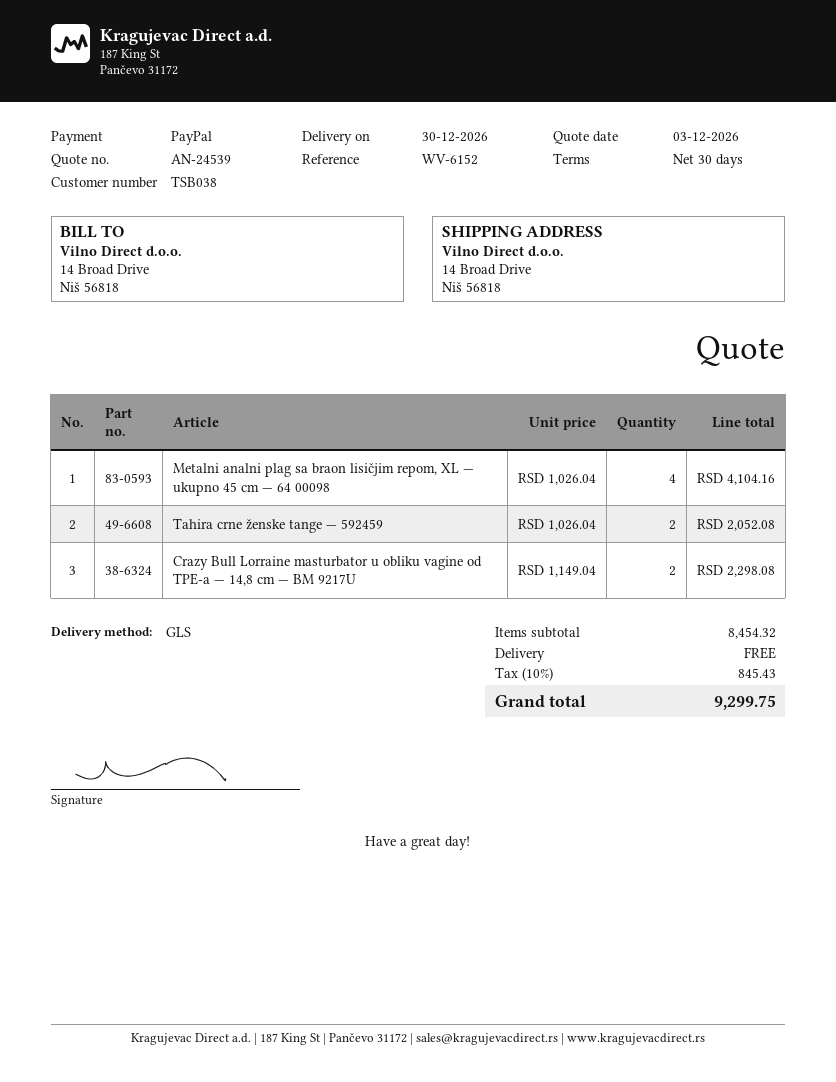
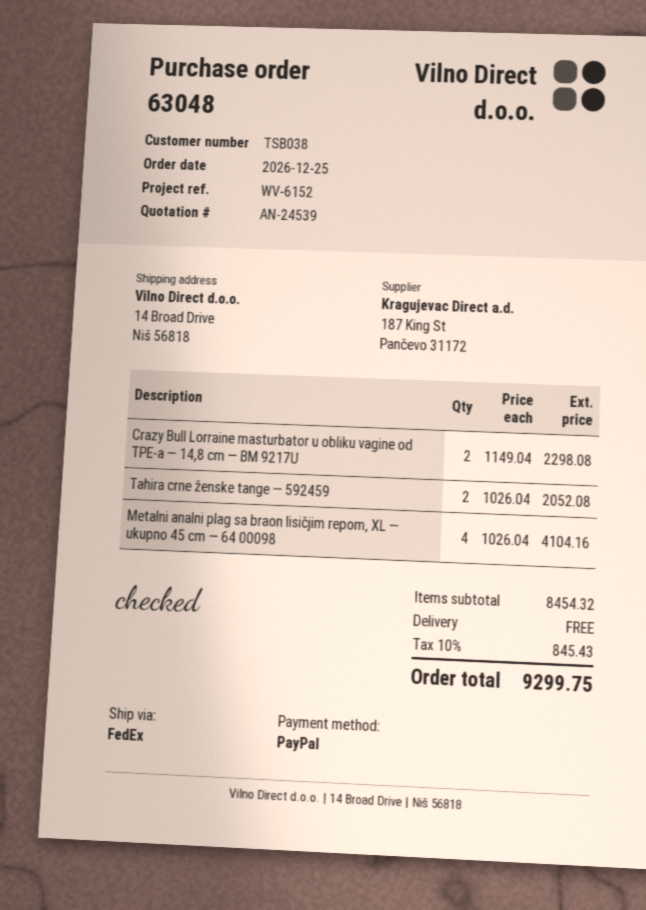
shipping method: GLS -> FedEx

